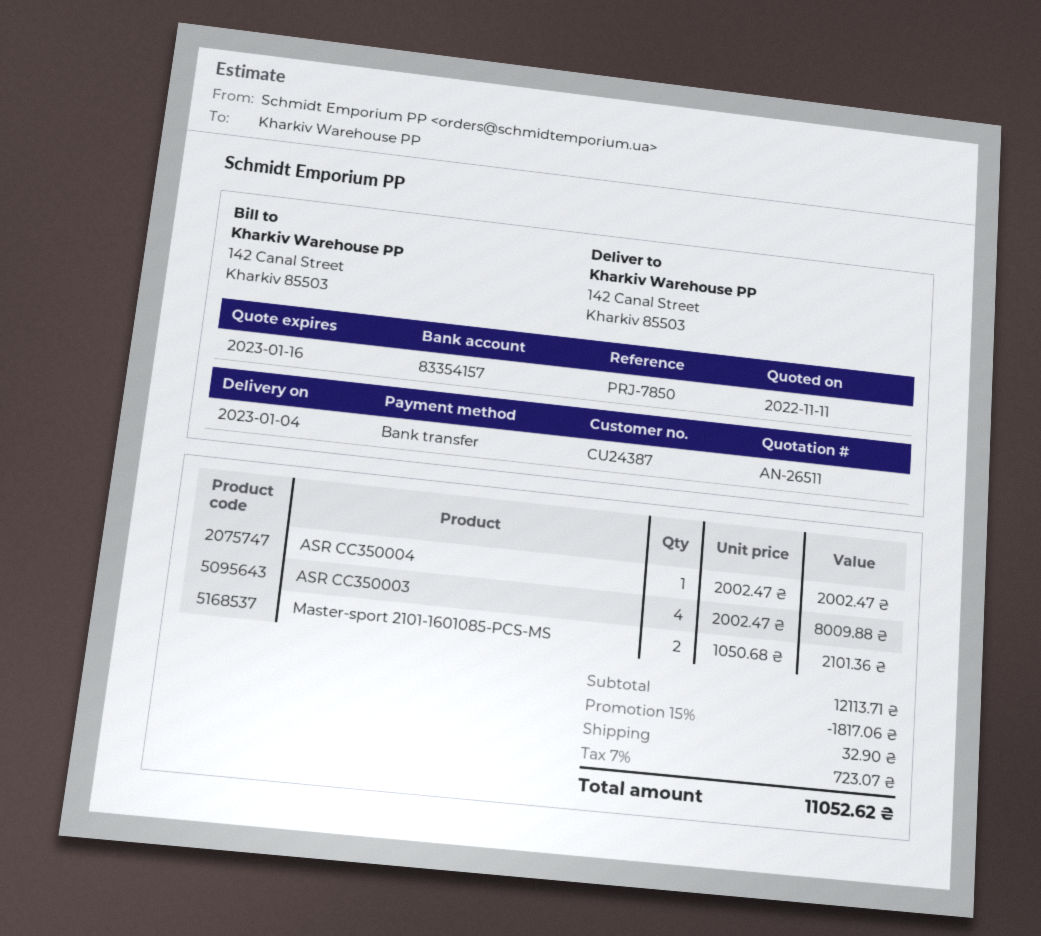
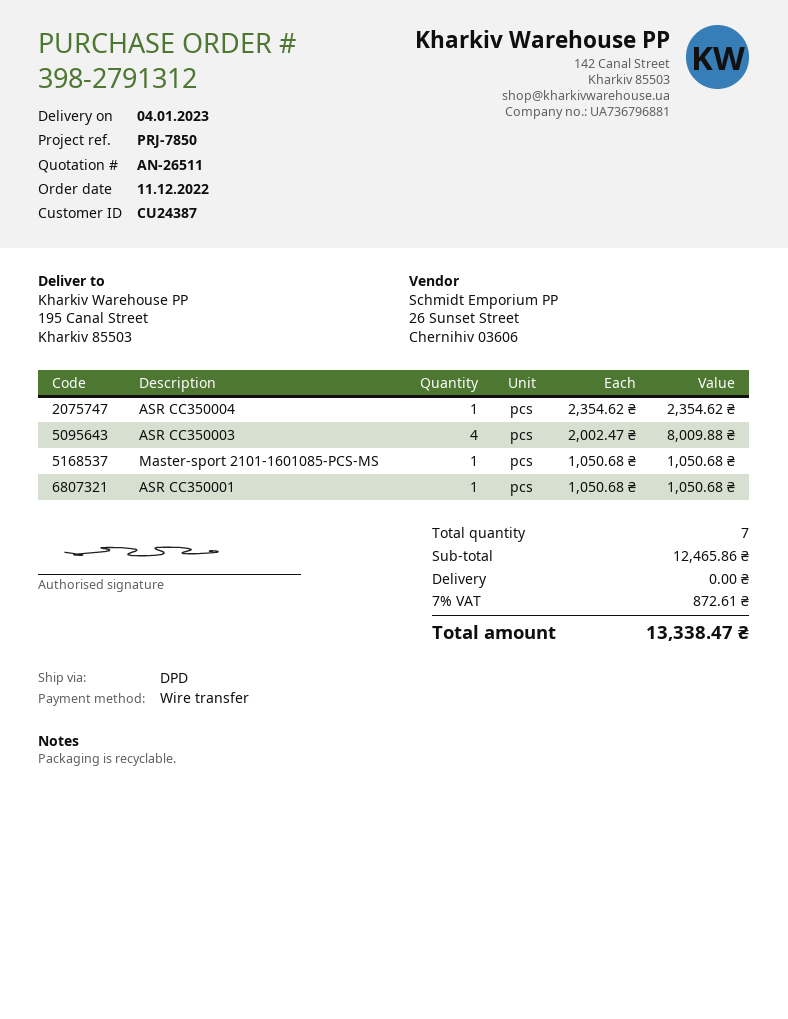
ship to: 142 Canal Street, Kharkiv 85503 -> 195 Canal Street, Kharkiv 85503
ASR CC350004: 1 x 2002.47 = 2002.47 -> 1 x 2354.62 = 2354.62
Master-sport 2101-1601085-PCS-MS: 2 x 1050.68 = 2101.36 -> 1 x 1050.68 = 1050.68
ASR CC350001: none -> 1 x 1050.68 = 1050.68
subtotal: 12113.71 -> 12465.86
discount: 15% = 1817.06 -> none
shipping: 32.90 -> 0.00
tax: 7% = 723.07 -> 7% = 872.61
total: 11052.62 -> 13338.47

